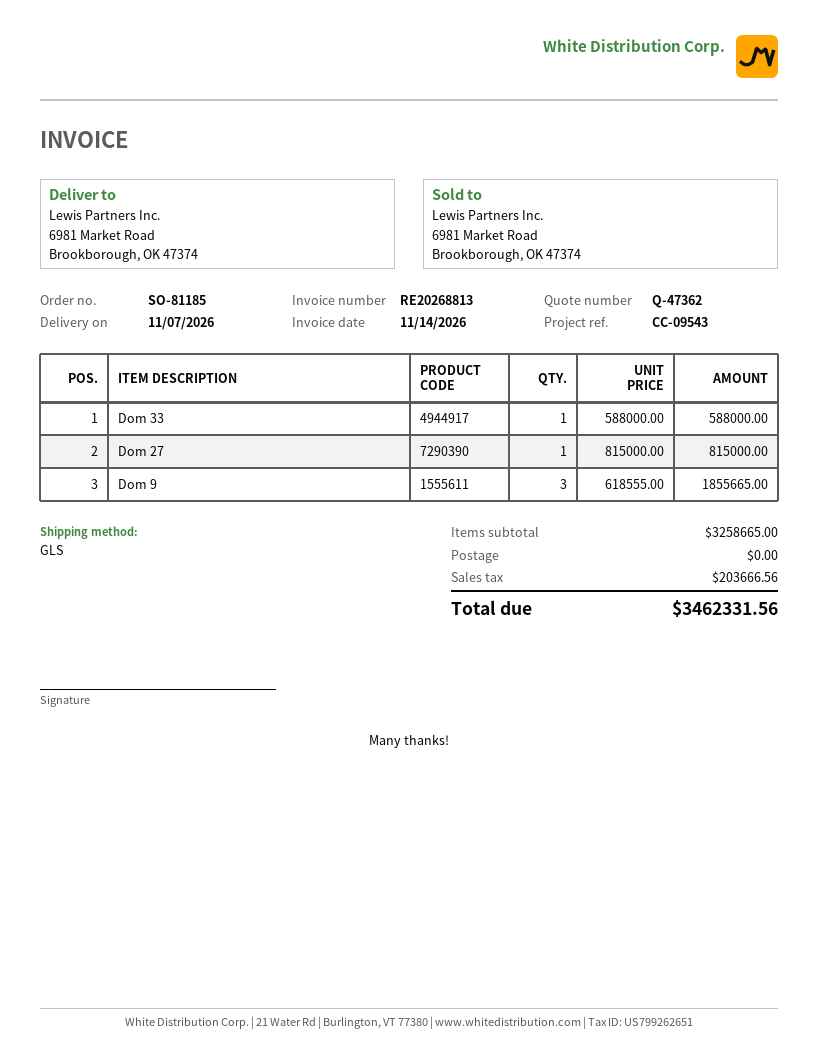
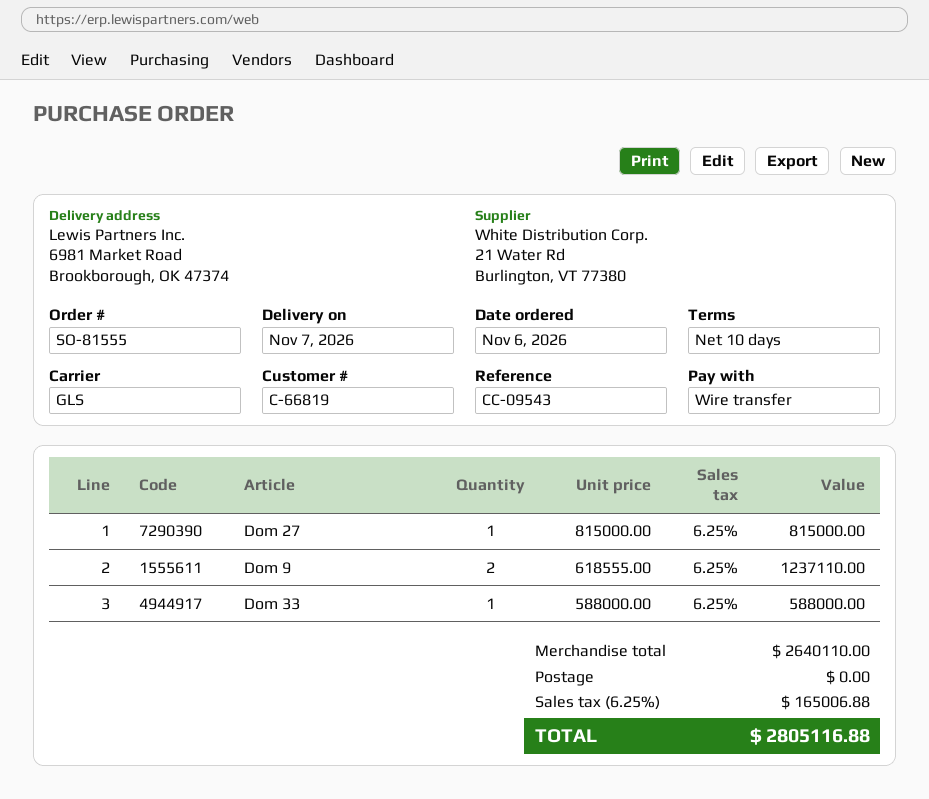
order number: SO-81185 -> SO-81555
Dom 9: 3 x 618555.00 = 1855665.00 -> 2 x 618555.00 = 1237110.00
subtotal: 3258665.00 -> 2640110.00
tax: 203666.56 -> 165006.88
total: 3462331.56 -> 2805116.88

